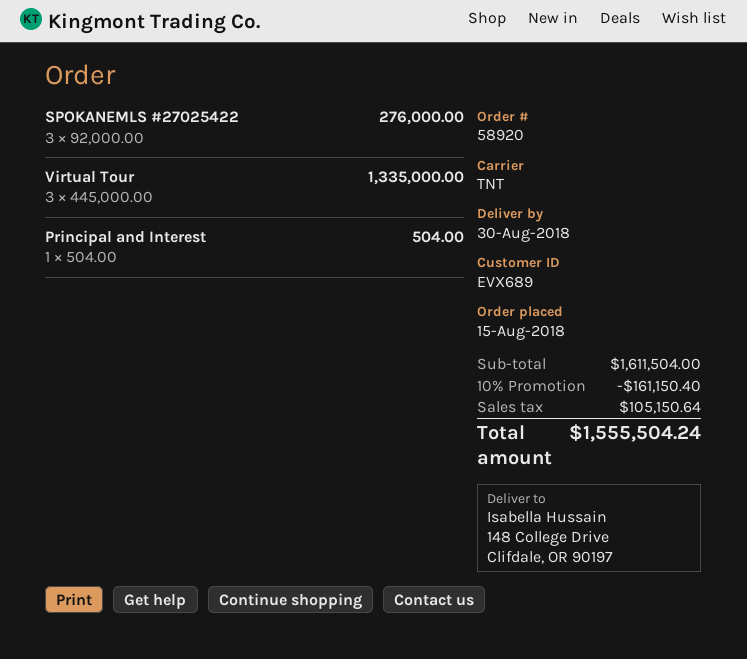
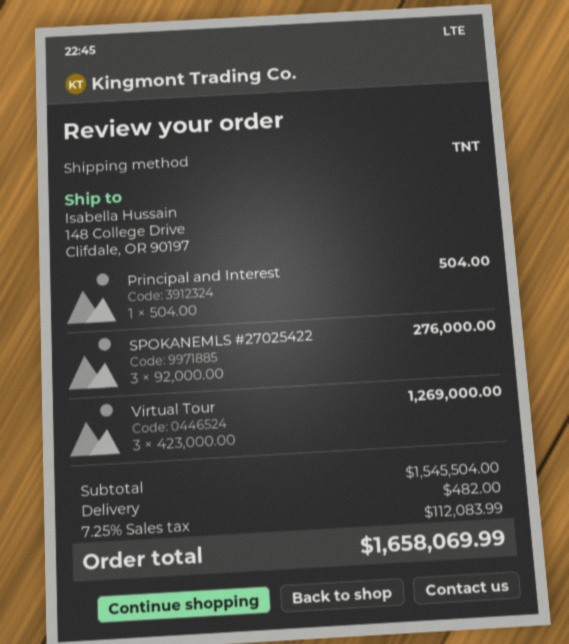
Virtual Tour: 3 x 445000.00 = 1335000.00 -> 3 x 423000.00 = 1269000.00
subtotal: 1611504.00 -> 1545504.00
discount: 10% = 161150.40 -> none
shipping: none -> 482.00
tax: 105150.64 -> 112083.99
total: 1555504.24 -> 1658069.99

